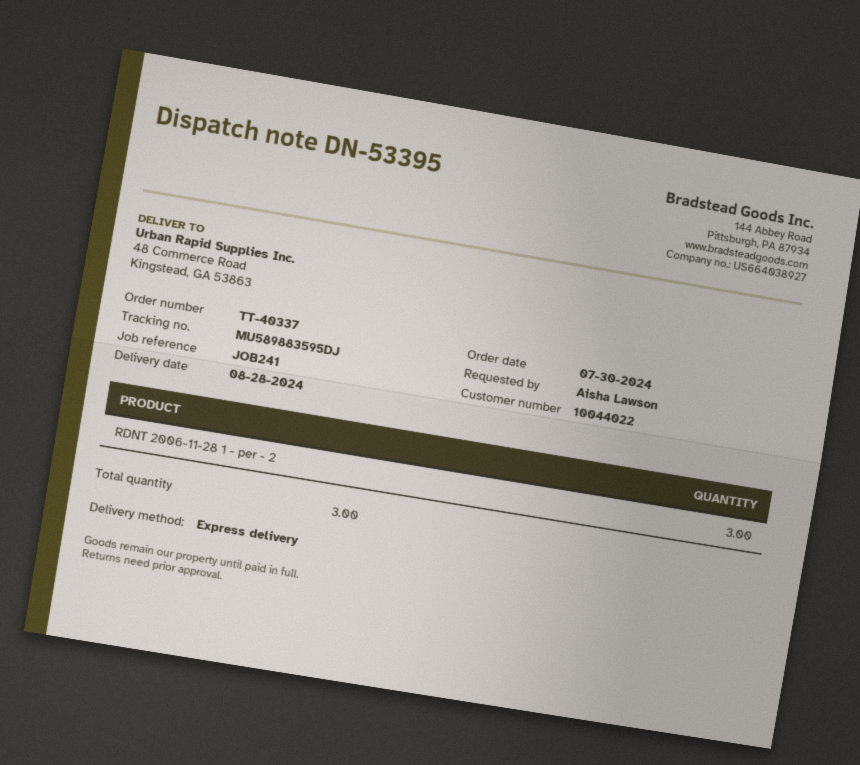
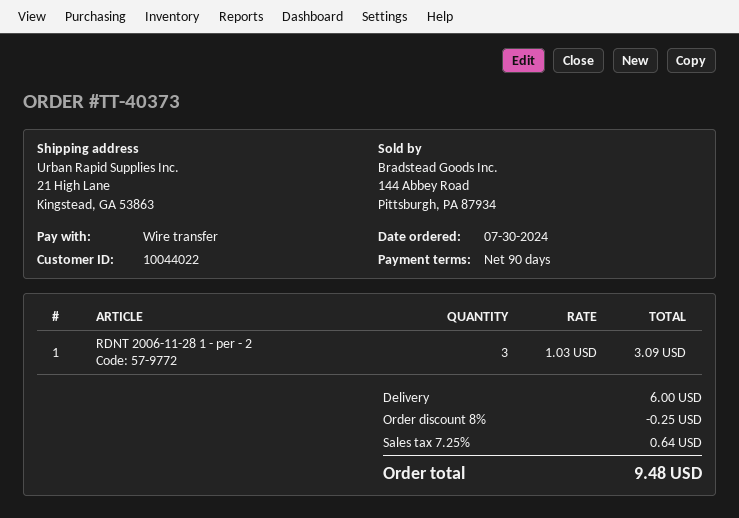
order number: TT-40337 -> TT-40373
ship to: 48 Commerce Road, Kingstead, GA 53863 -> 21 High Lane, Kingstead, GA 53863

